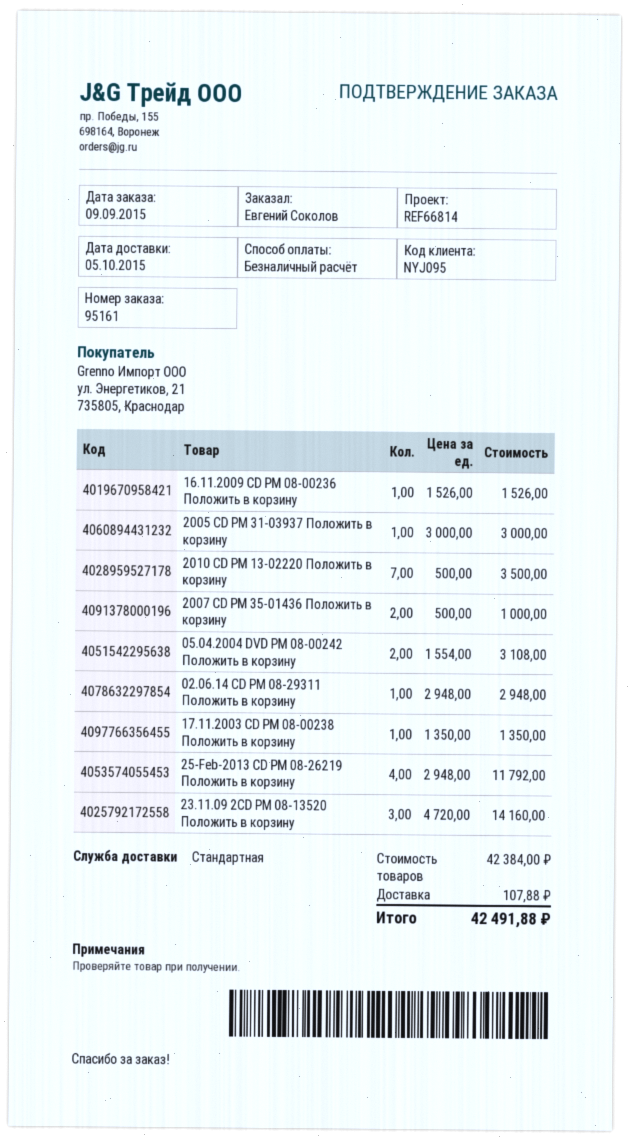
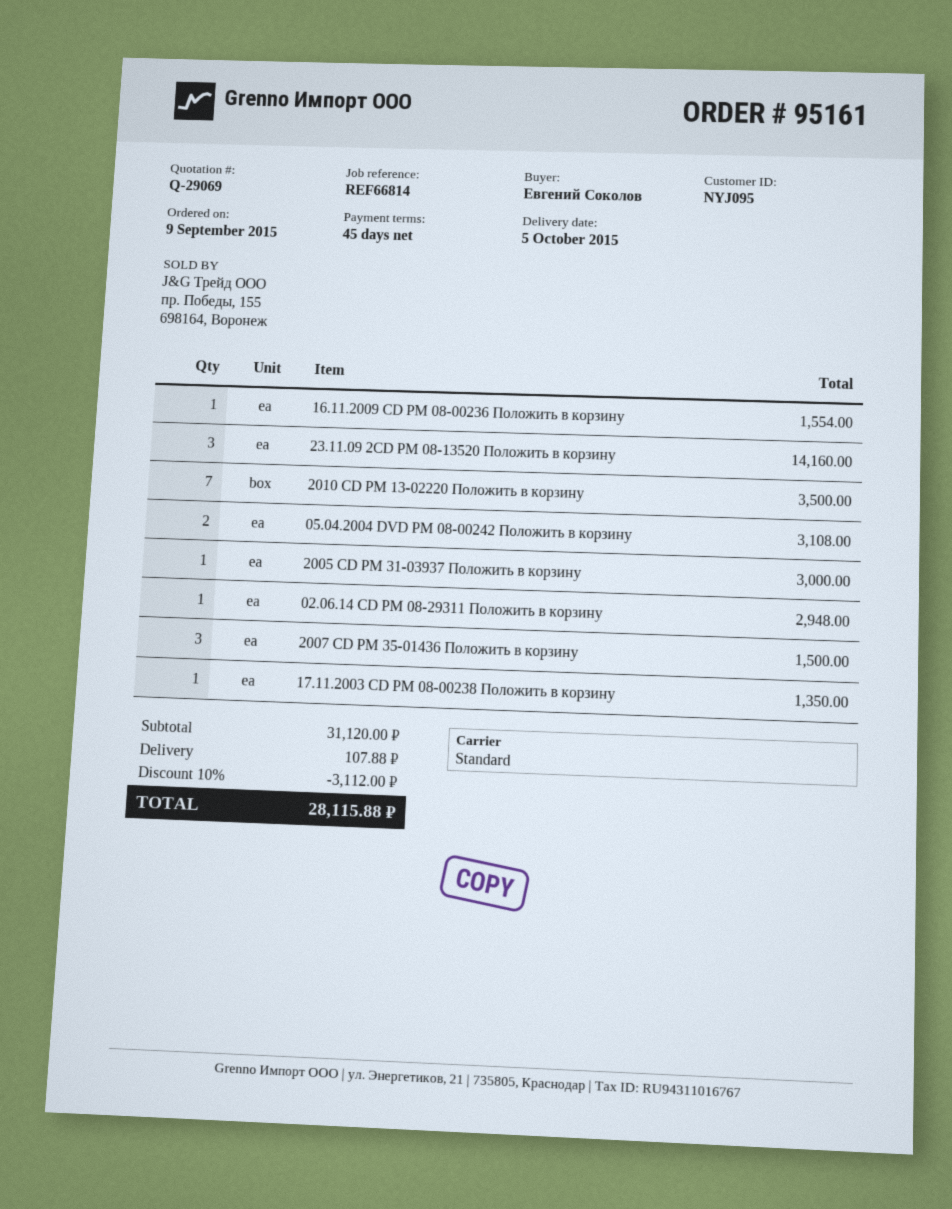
16.11.2009 CD PM 08-00236 Положить в корзину: 1 for 1526.00 -> 1 for 1554.00
2007 CD PM 35-01436 Положить в корзину: 2 for 1000.00 -> 3 for 1500.00
25-Feb-2013 CD PM 08-26219 Положить в корзину: 4 for 11792.00 -> none
subtotal: 42384.00 -> 31120.00
discount: none -> 10% = 3112.00
total: 42491.88 -> 28115.88

